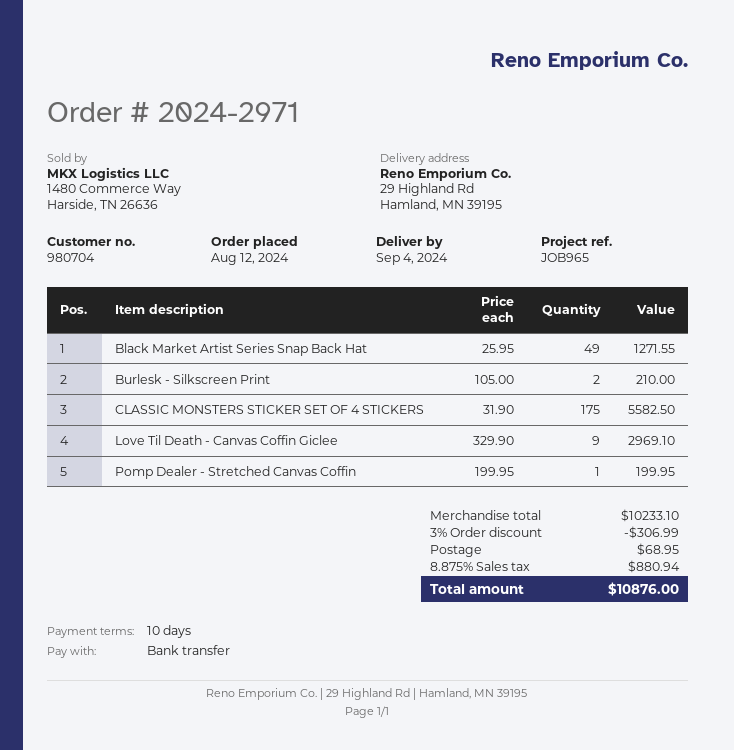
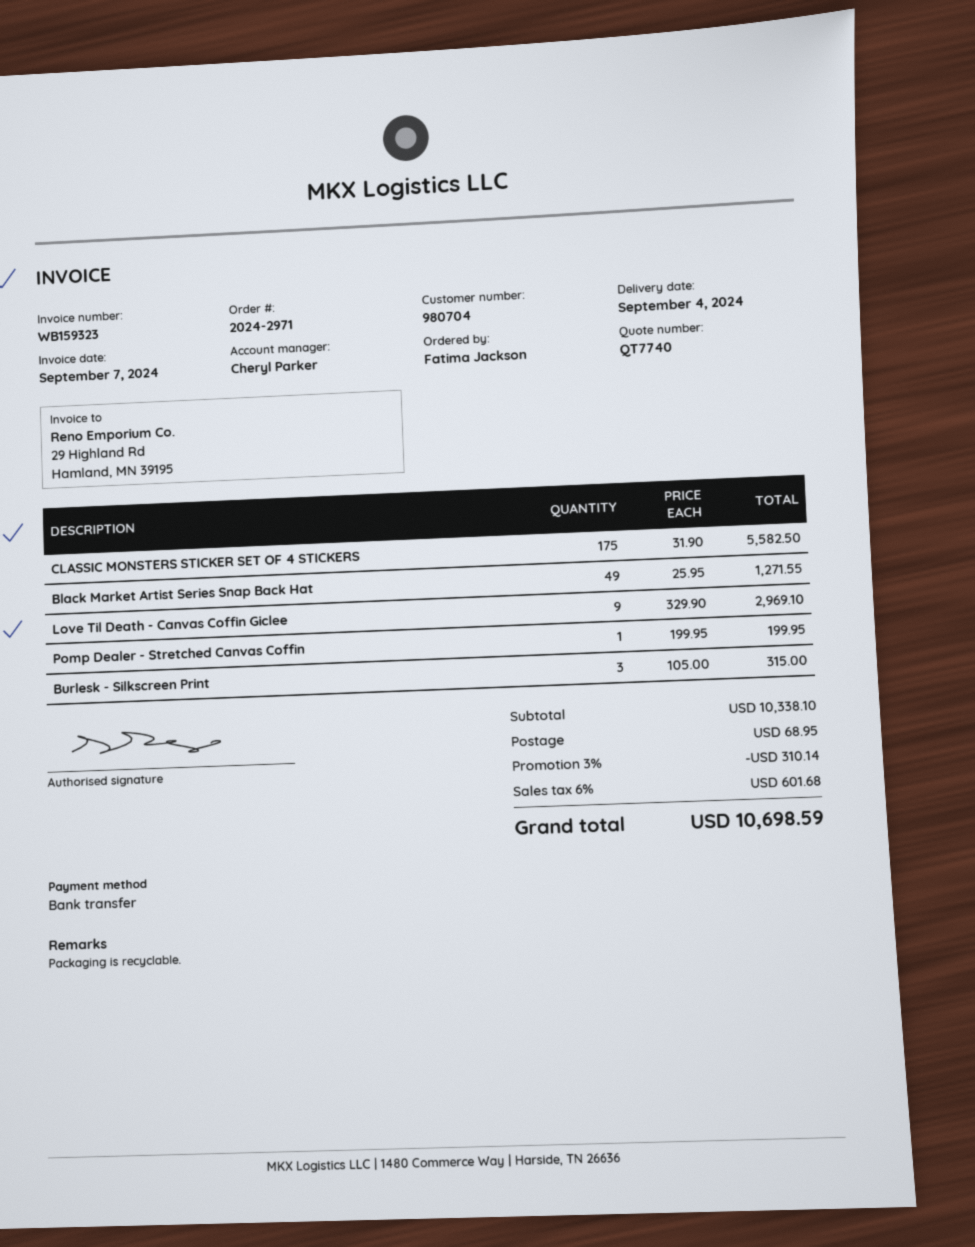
Burlesk - Silkscreen Print: 2 x 105.00 = 210.00 -> 3 x 105.00 = 315.00
subtotal: 10233.10 -> 10338.10
discount: 3% = 306.99 -> 3% = 310.14
tax: 8.875% = 880.94 -> 6% = 601.68
total: 10876.00 -> 10698.59

